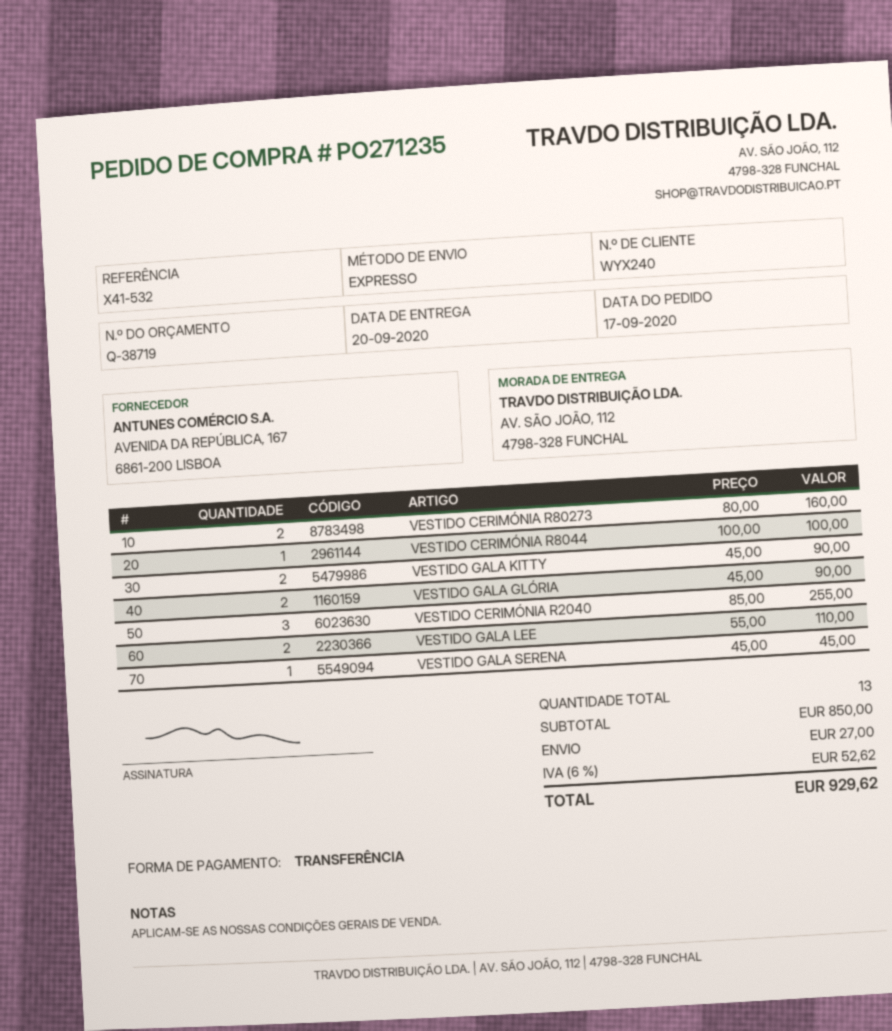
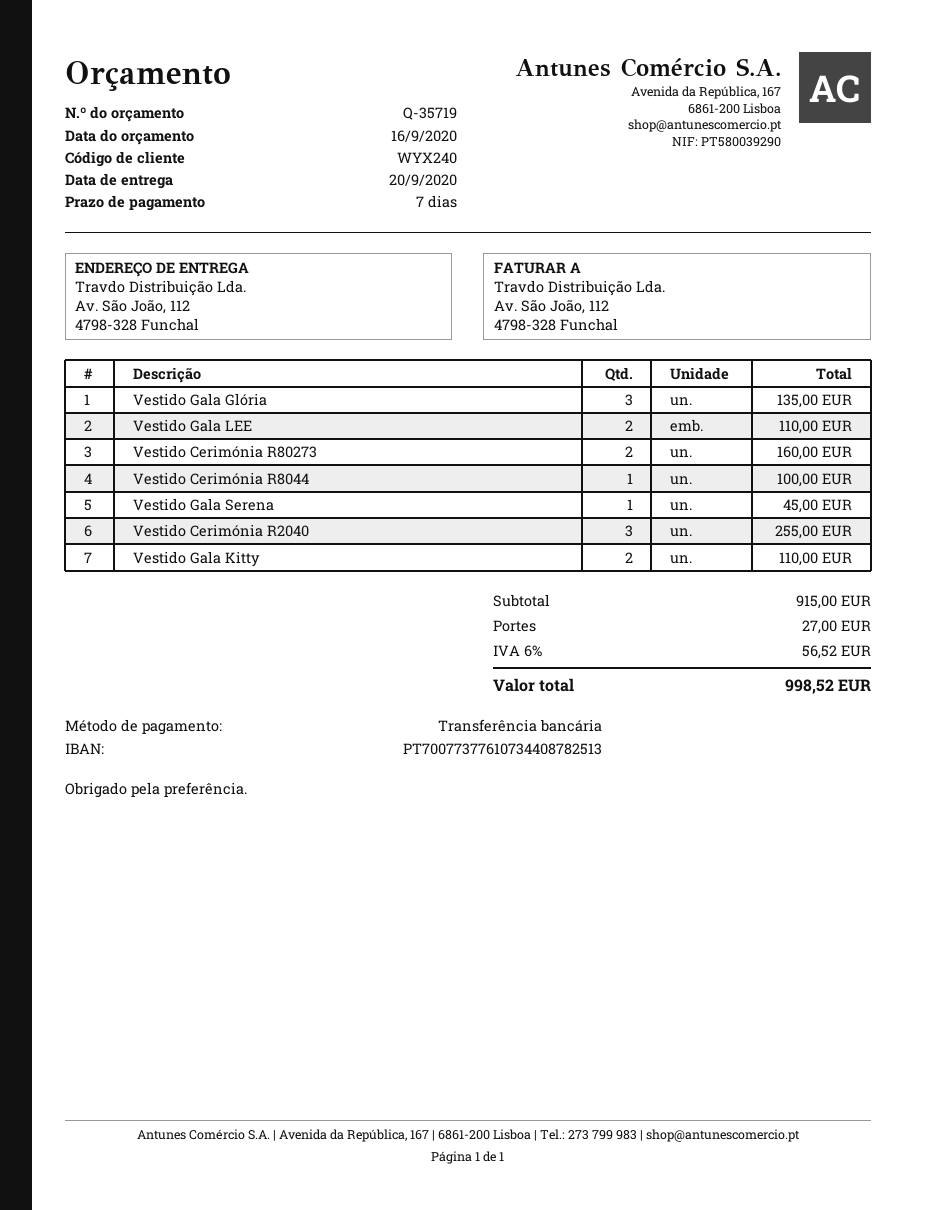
quote number: Q-38719 -> Q-35719
VESTIDO GALA KITTY: 2 for 90.00 -> 2 for 110.00
VESTIDO GALA GLÓRIA: 2 for 90.00 -> 3 for 135.00
subtotal: 850.00 -> 915.00
tax: 6% = 52.62 -> 6% = 56.52
total: 929.62 -> 998.52

